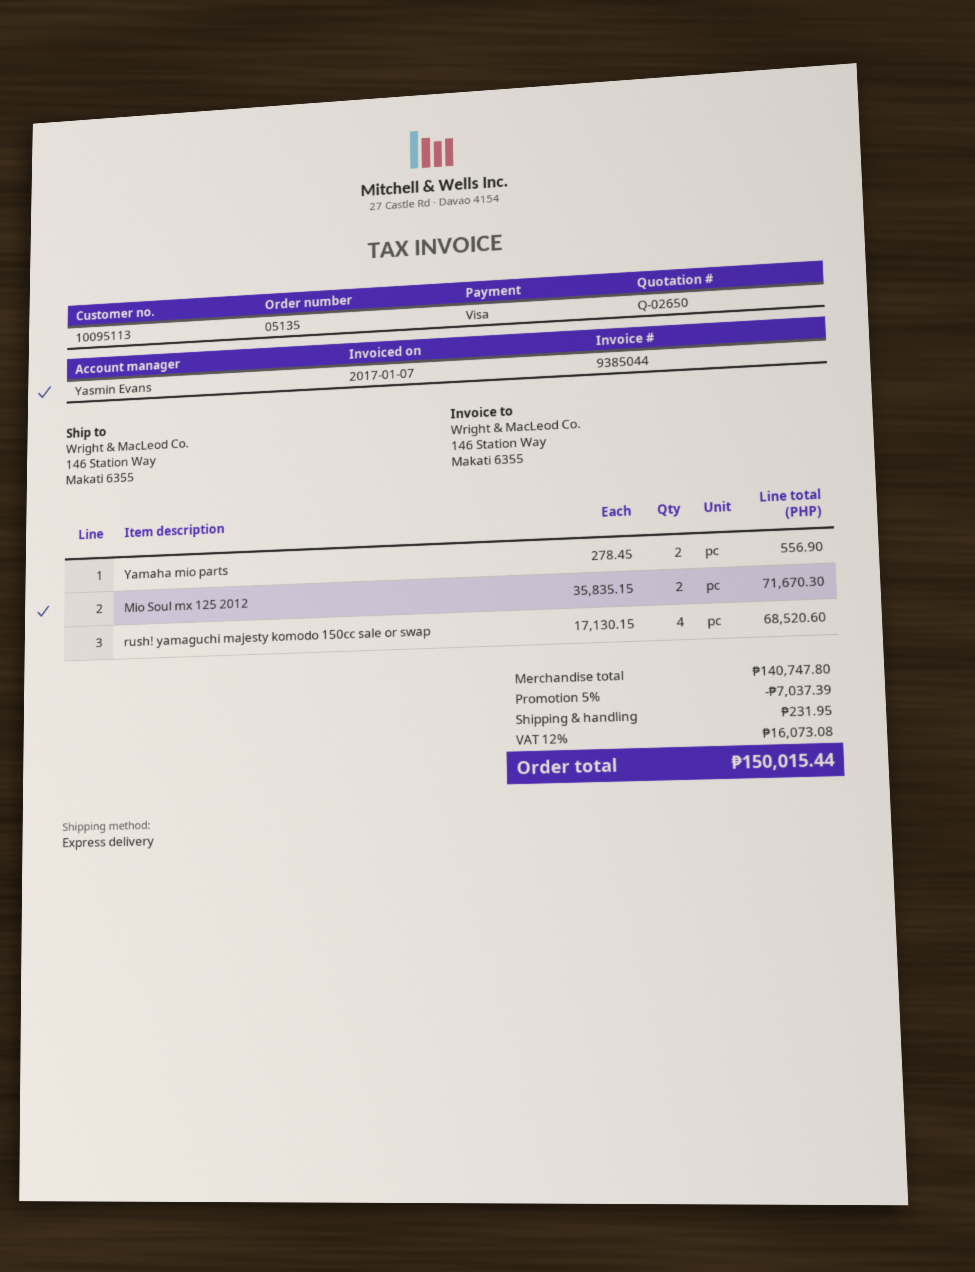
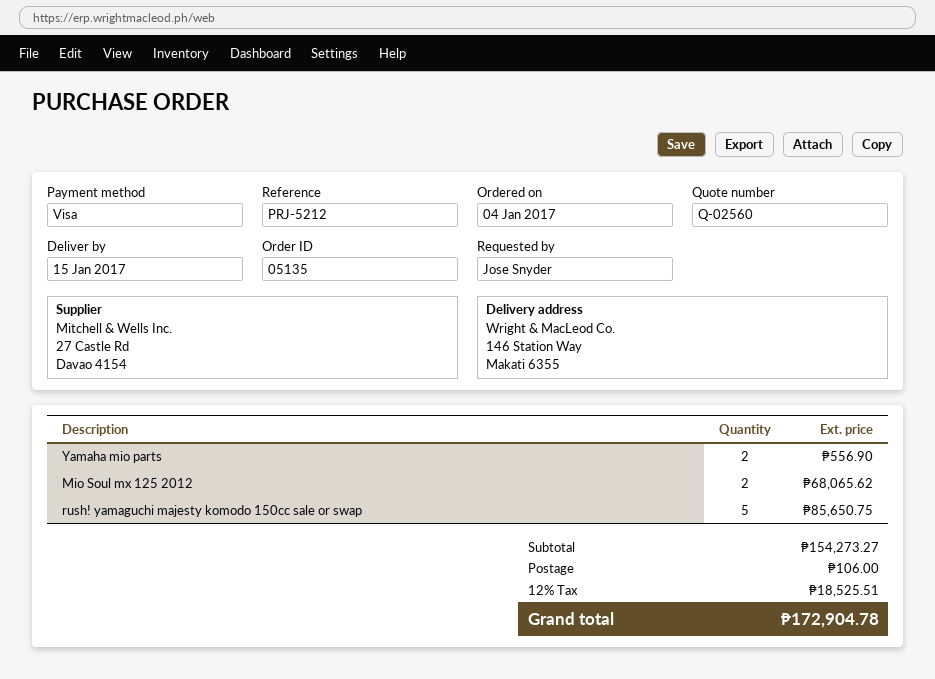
quote number: Q-02650 -> Q-02560
Mio Soul mx 125 2012: 2 for 71670.30 -> 2 for 68065.62
rush! yamaguchi majesty komodo 150cc sale or swap: 4 for 68520.60 -> 5 for 85650.75
subtotal: 140747.80 -> 154273.27
discount: 5% = 7037.39 -> none
shipping: 231.95 -> 106.00
tax: 12% = 16073.08 -> 12% = 18525.51
total: 150015.44 -> 172904.78

